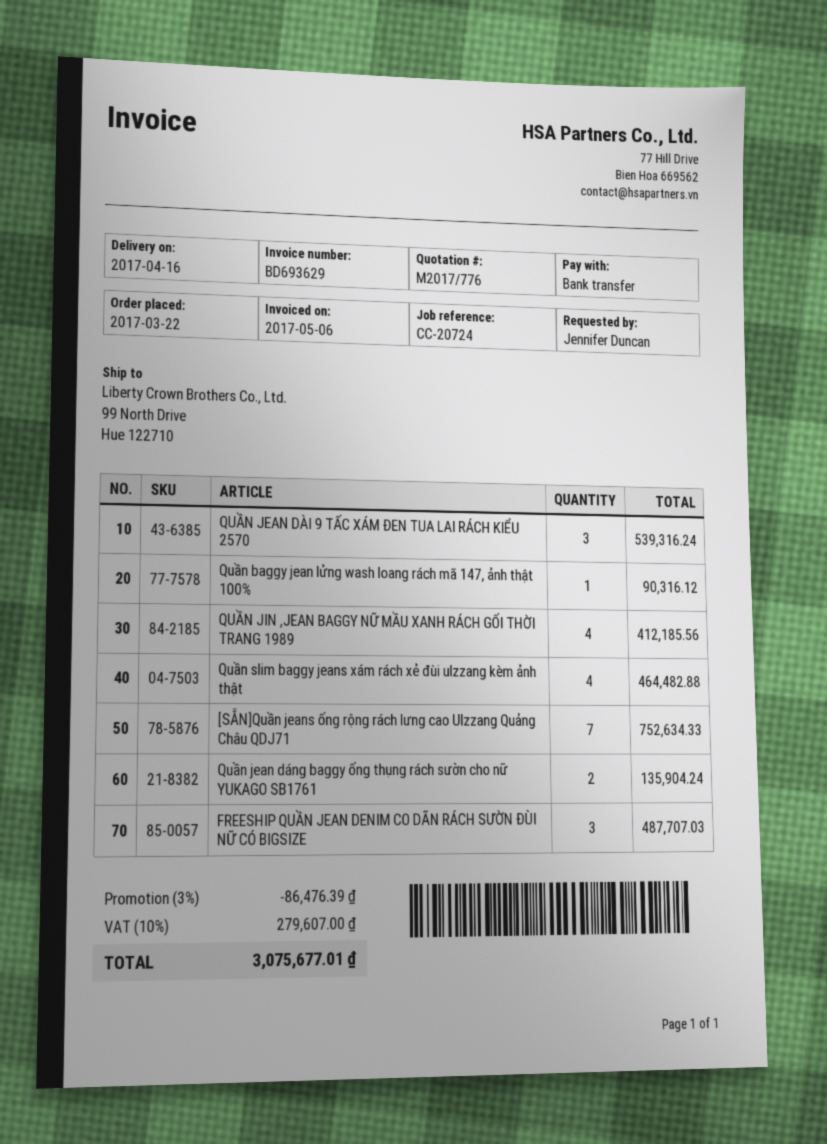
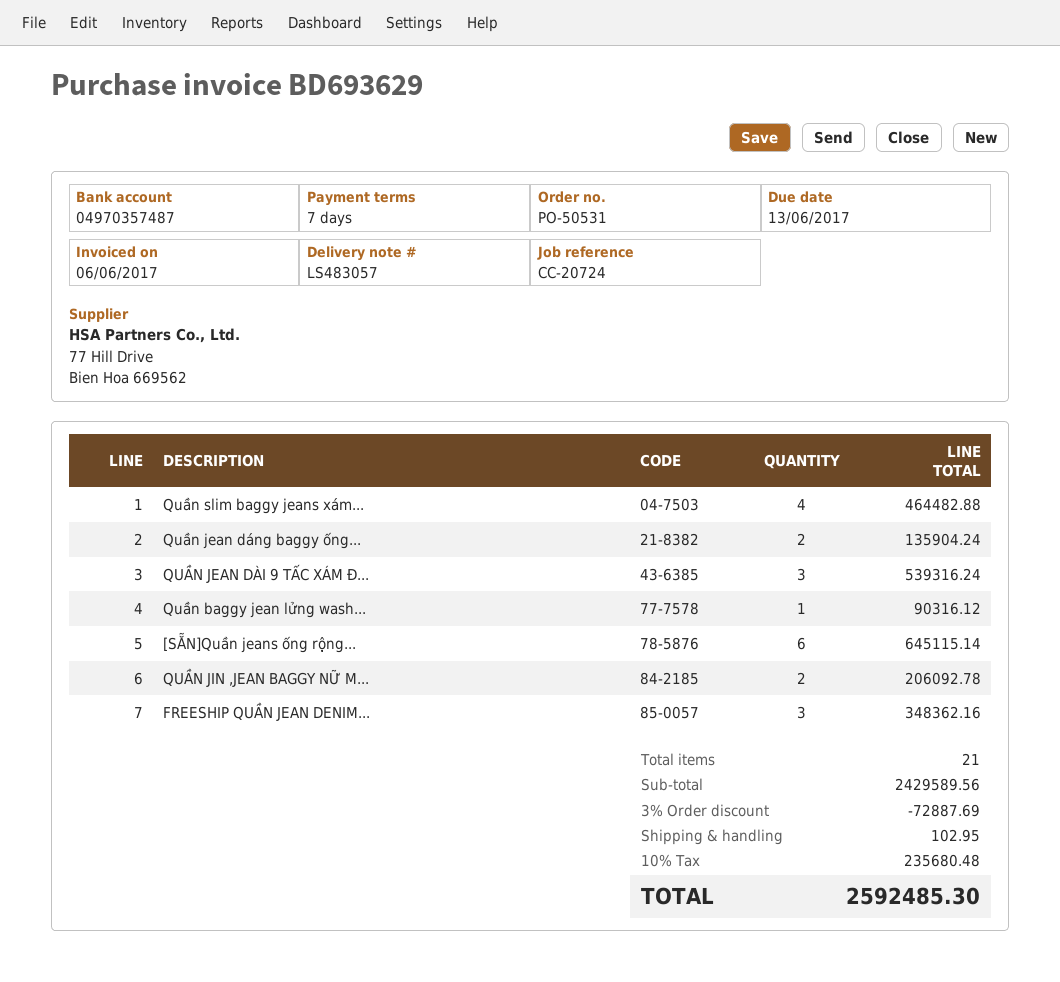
invoice date: 2017-05-06 -> 2017-06-06
QUẦN JIN ,JEAN BAGGY NỮ MẦU XANH RÁCH GỐI THỜI TRANG 1989: 4 for 412185.56 -> 2 for 206092.78
[SẴN]Quần jeans ống rộng rách lưng cao Ulzzang Quảng Châu QDJ71: 7 for 752634.33 -> 6 for 645115.14
FREESHIP QUẦN JEAN DENIM CO DÃN RÁCH SƯỜN ĐÙI NỮ CÓ BIGSIZE: 3 for 487707.03 -> 3 for 348362.16
discount: 3% = 86476.39 -> 3% = 72887.69
shipping: none -> 102.95
tax: 10% = 279607.00 -> 10% = 235680.48
total: 3075677.01 -> 2592485.30

